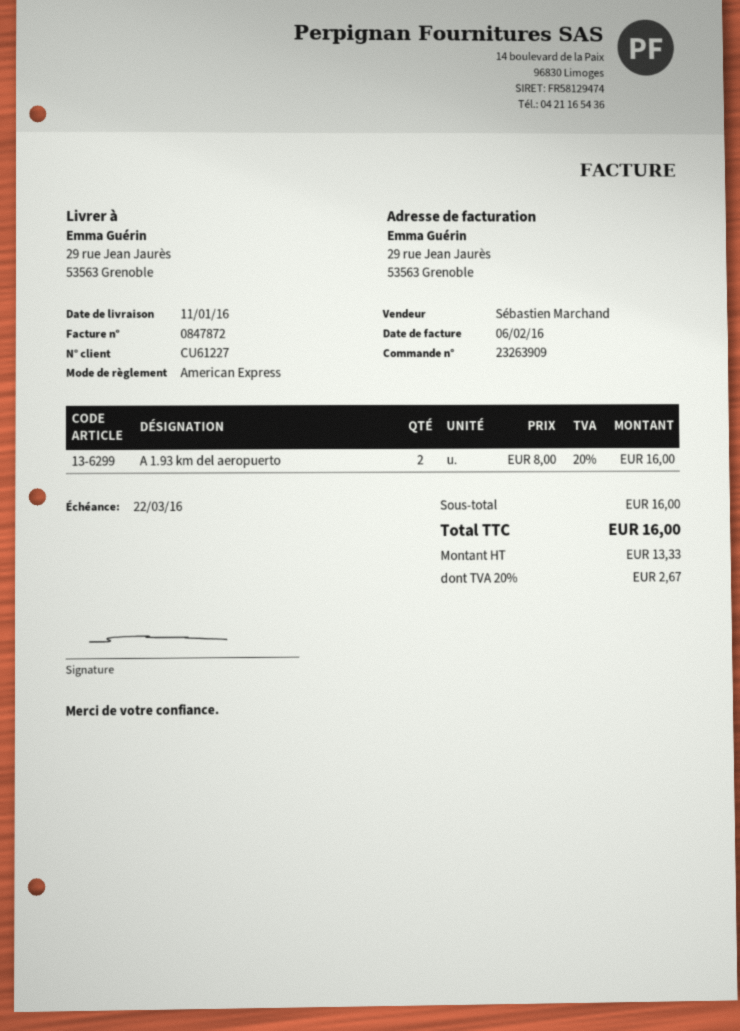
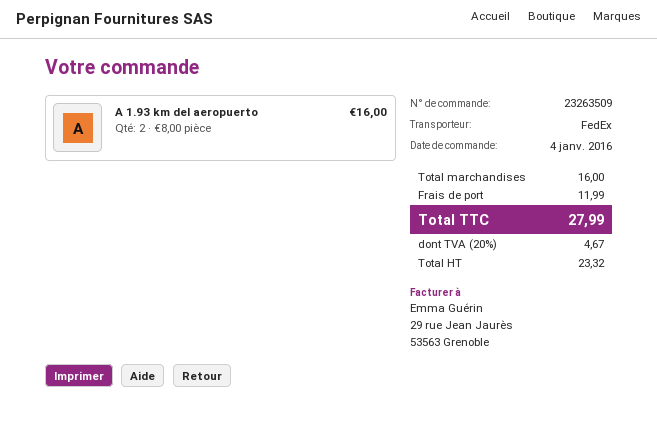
order number: 23263909 -> 23263509
shipping: none -> 11.99
net: 13.33 -> 23.32
tax: 20% = 2.67 -> 20% = 4.67
total: 16.00 -> 27.99

